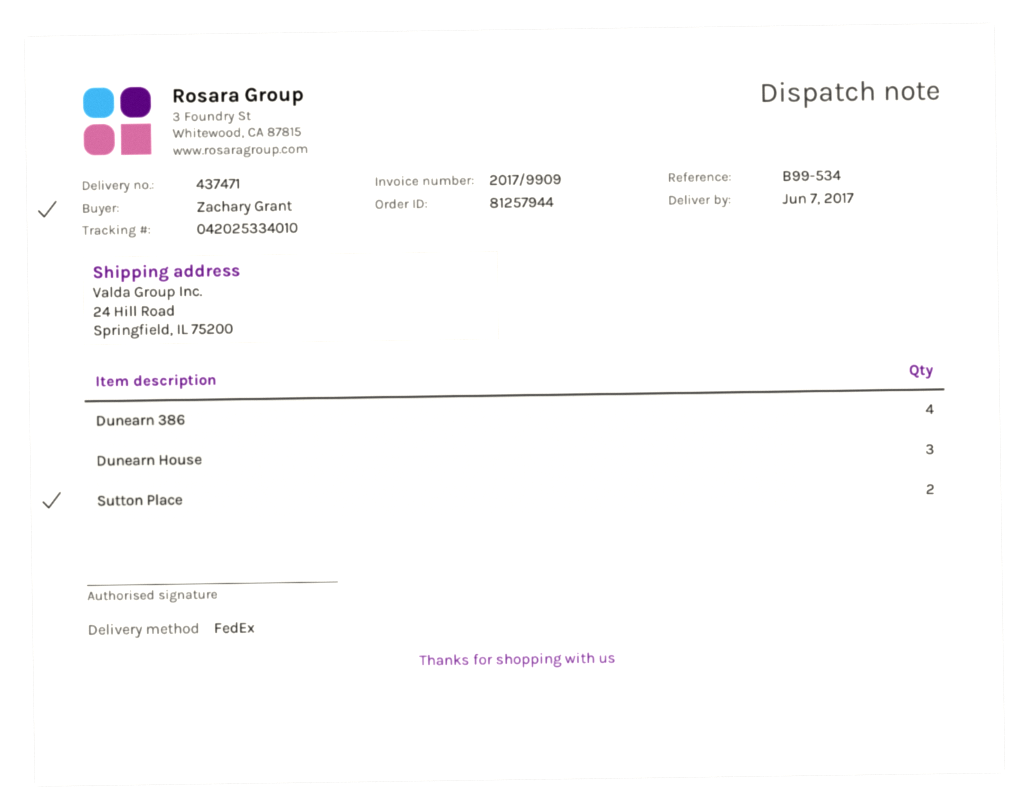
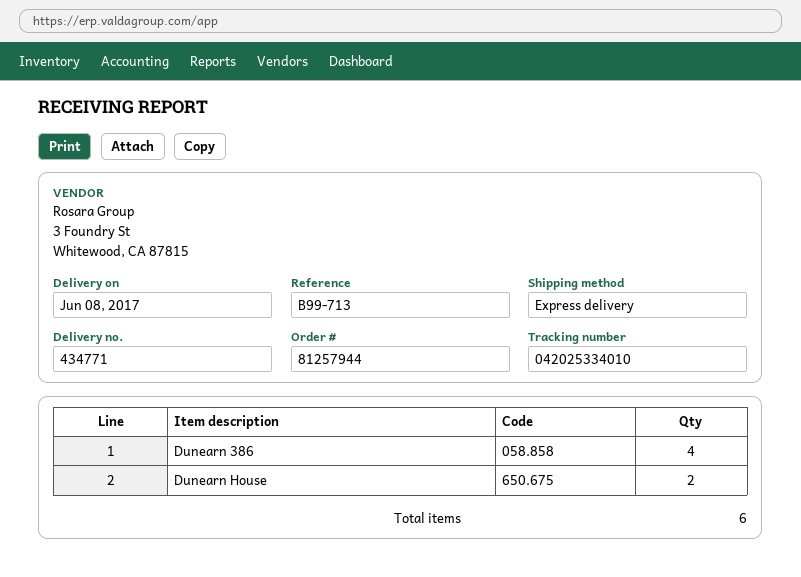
delivery note number: 437471 -> 434771
delivery date: 2017-06-07 -> 2017-06-08
reference: B99-534 -> B99-713
shipping method: FedEx -> express
Dunearn House: 3 -> 2
Sutton Place: 2 -> none

